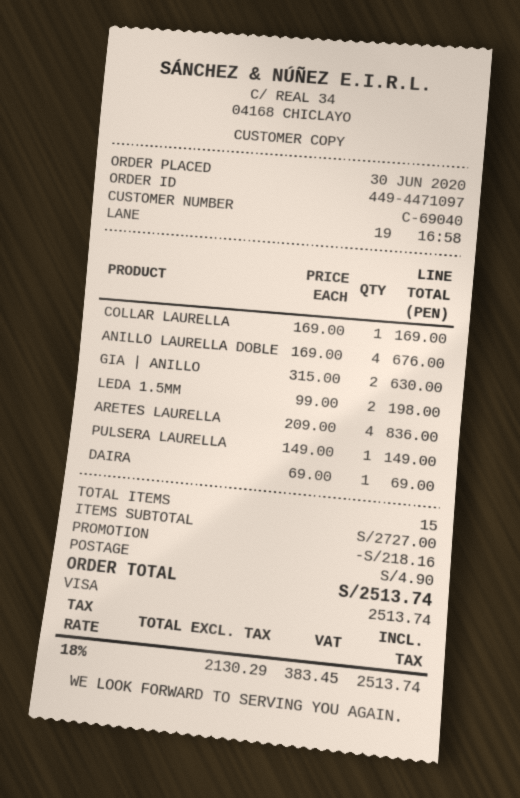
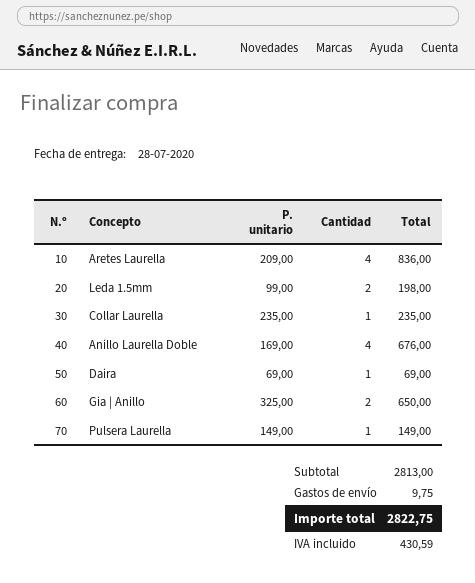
COLLAR LAURELLA: 1 x 169.00 = 169.00 -> 1 x 235.00 = 235.00
GIA | ANILLO: 2 x 315.00 = 630.00 -> 2 x 325.00 = 650.00
subtotal: 2727.00 -> 2813.00
discount: 218.16 -> none
shipping: 4.90 -> 9.75
tax: 383.45 -> 430.59
total: 2513.74 -> 2822.75

